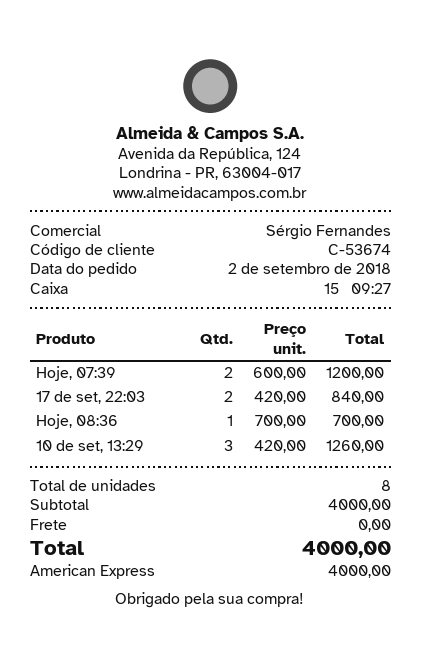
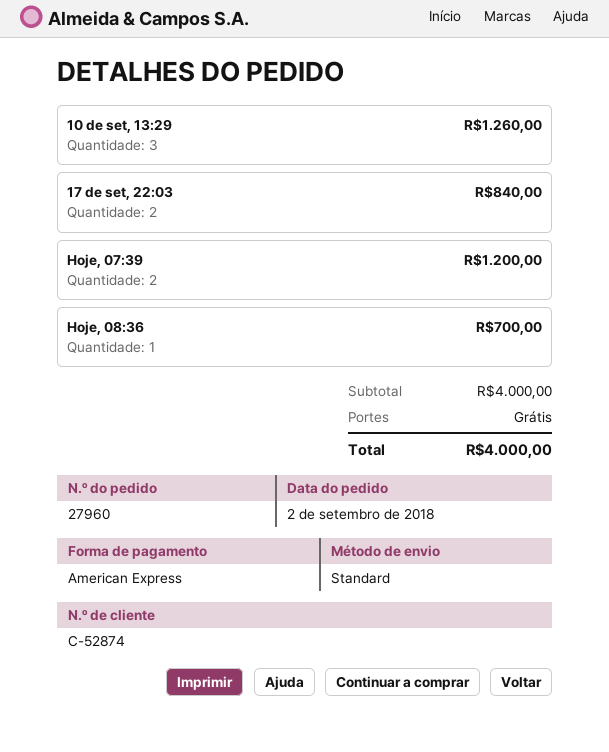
customer number: C-53674 -> C-52874

